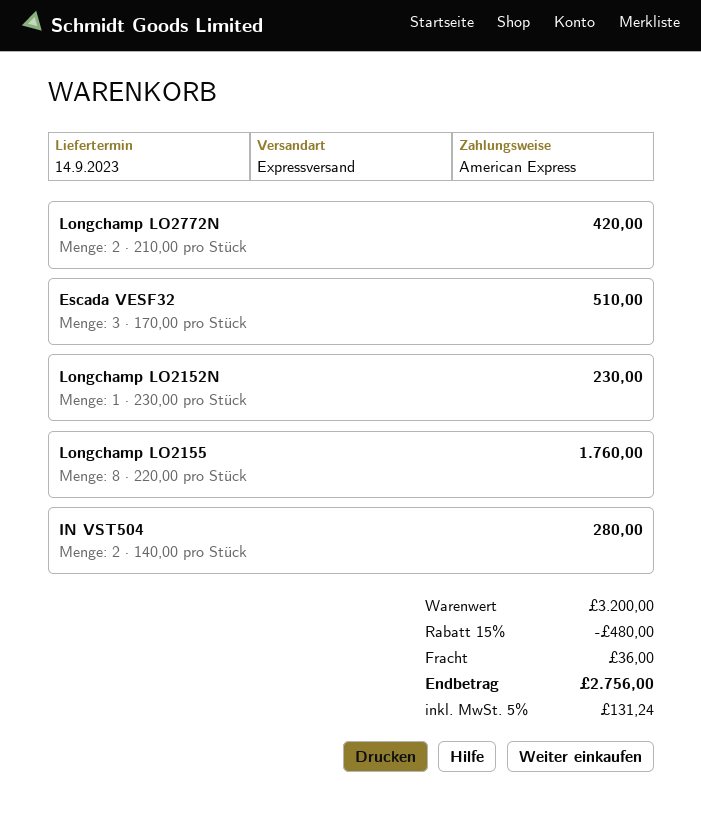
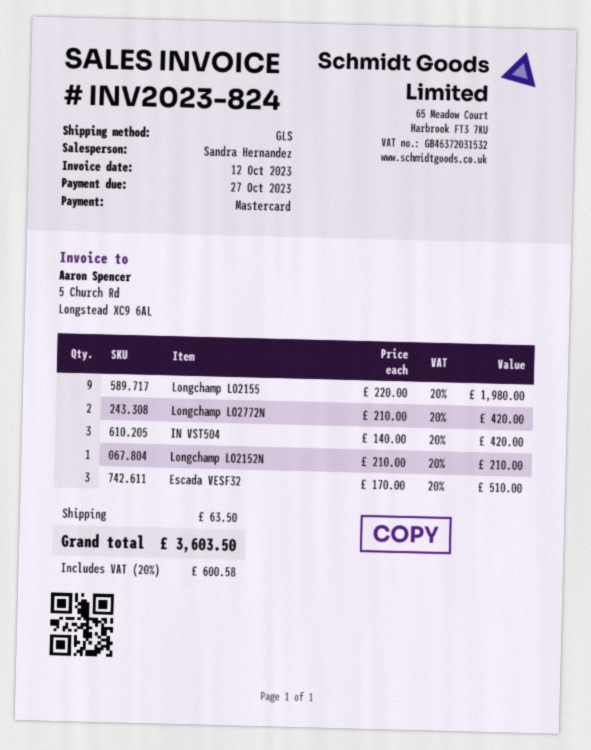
payment method: American Express -> Mastercard
shipping method: express -> GLS
Longchamp LO2152N: 1 x 230.00 = 230.00 -> 1 x 210.00 = 210.00
Longchamp LO2155: 8 x 220.00 = 1760.00 -> 9 x 220.00 = 1980.00
IN VST504: 2 x 140.00 = 280.00 -> 3 x 140.00 = 420.00
discount: 15% = 480.00 -> none
shipping: 36.00 -> 63.50
tax: 5% = 131.24 -> 20% = 600.58
total: 2756.00 -> 3603.50

